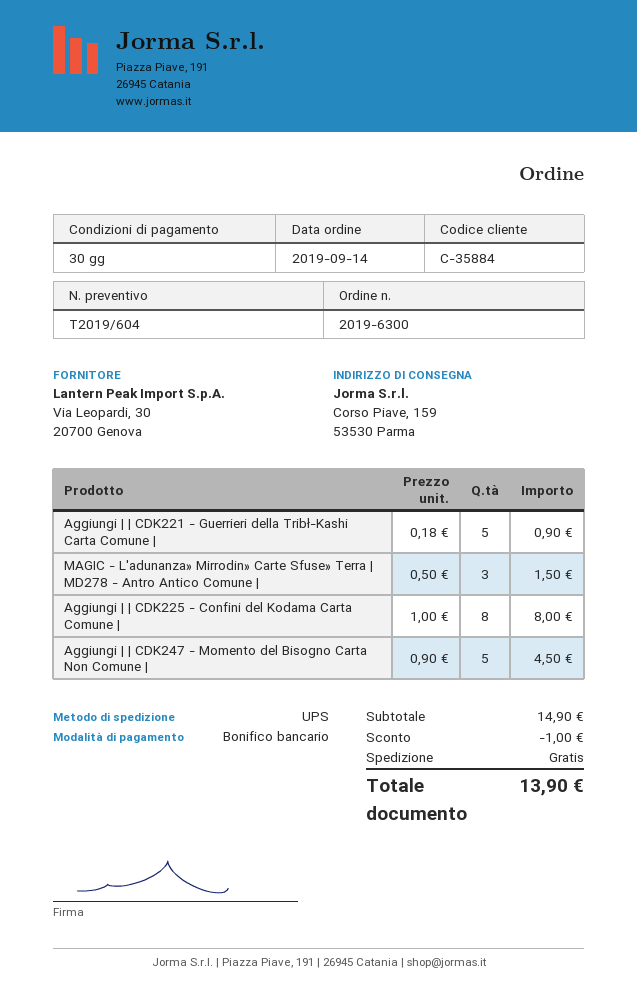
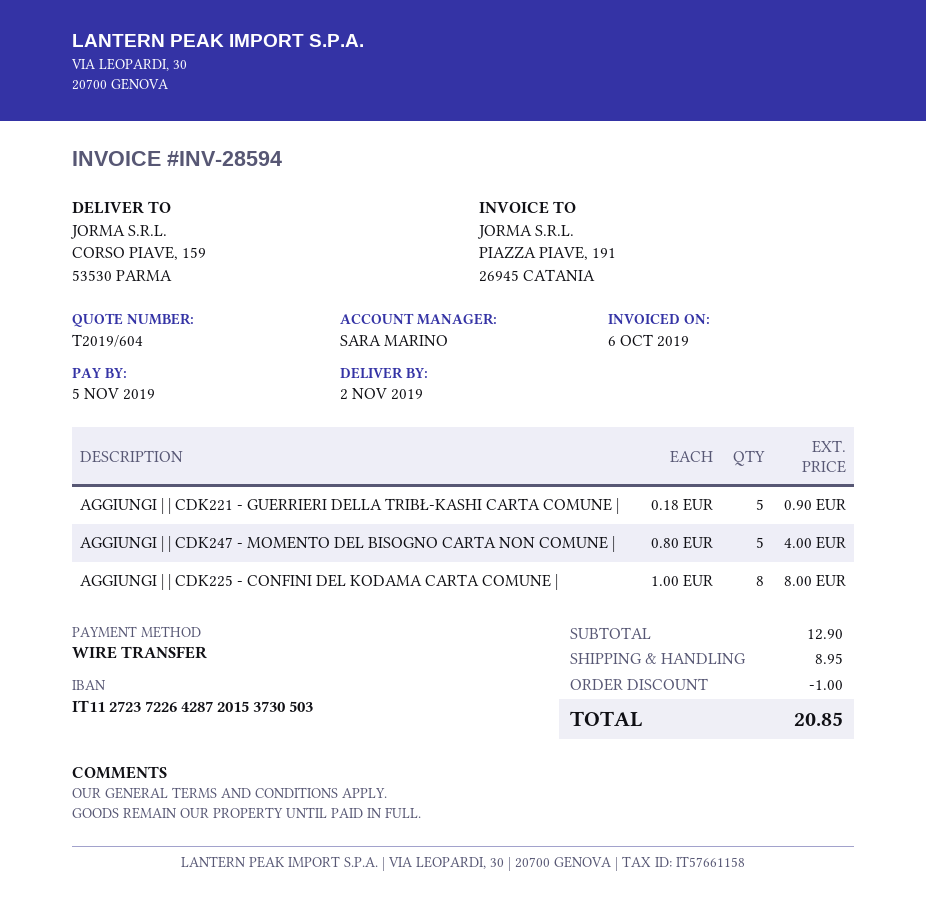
MAGIC - L'adunanza» Mirrodin» Carte Sfuse» Terra | MD278 - Antro Antico Comune |: 3 x 0.50 = 1.50 -> none
Aggiungi | | CDK247 - Momento del Bisogno Carta Non Comune |: 5 x 0.90 = 4.50 -> 5 x 0.80 = 4.00
subtotal: 14.90 -> 12.90
shipping: 0.00 -> 8.95
total: 13.90 -> 20.85

